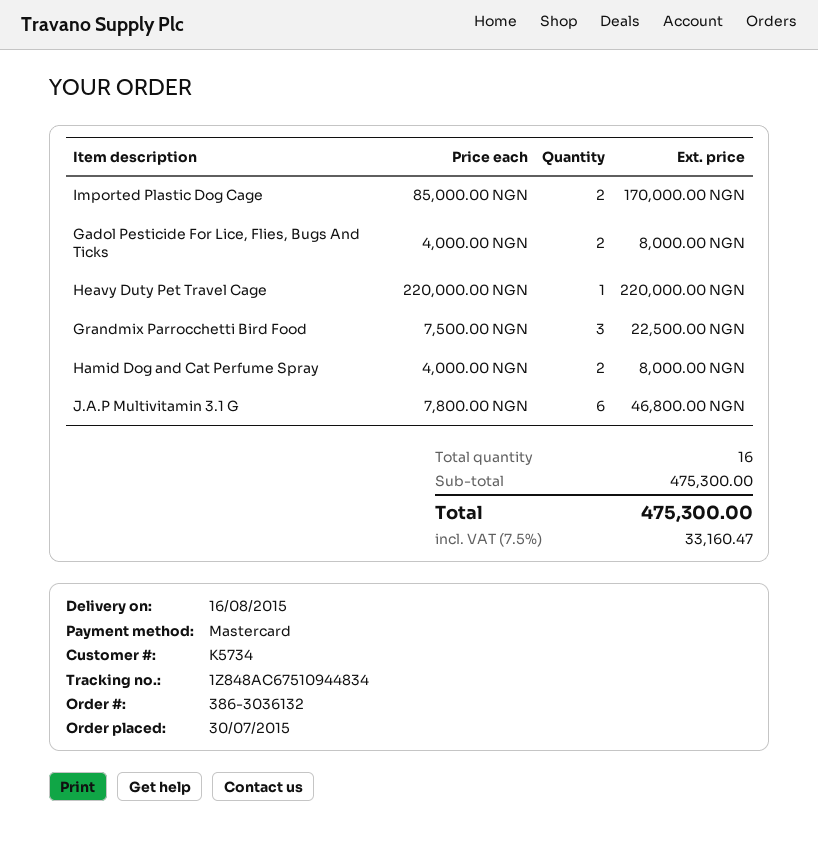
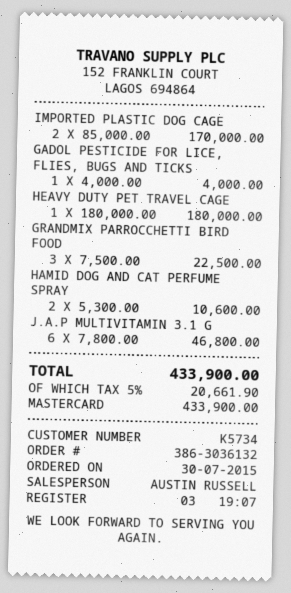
Gadol Pesticide For Lice, Flies, Bugs And Ticks: 2 x 4000.00 = 8000.00 -> 1 x 4000.00 = 4000.00
Heavy Duty Pet Travel Cage: 1 x 220000.00 = 220000.00 -> 1 x 180000.00 = 180000.00
Hamid Dog and Cat Perfume Spray: 2 x 4000.00 = 8000.00 -> 2 x 5300.00 = 10600.00
tax: 7.5% = 33160.47 -> 5% = 20661.90
total: 475300.00 -> 433900.00

